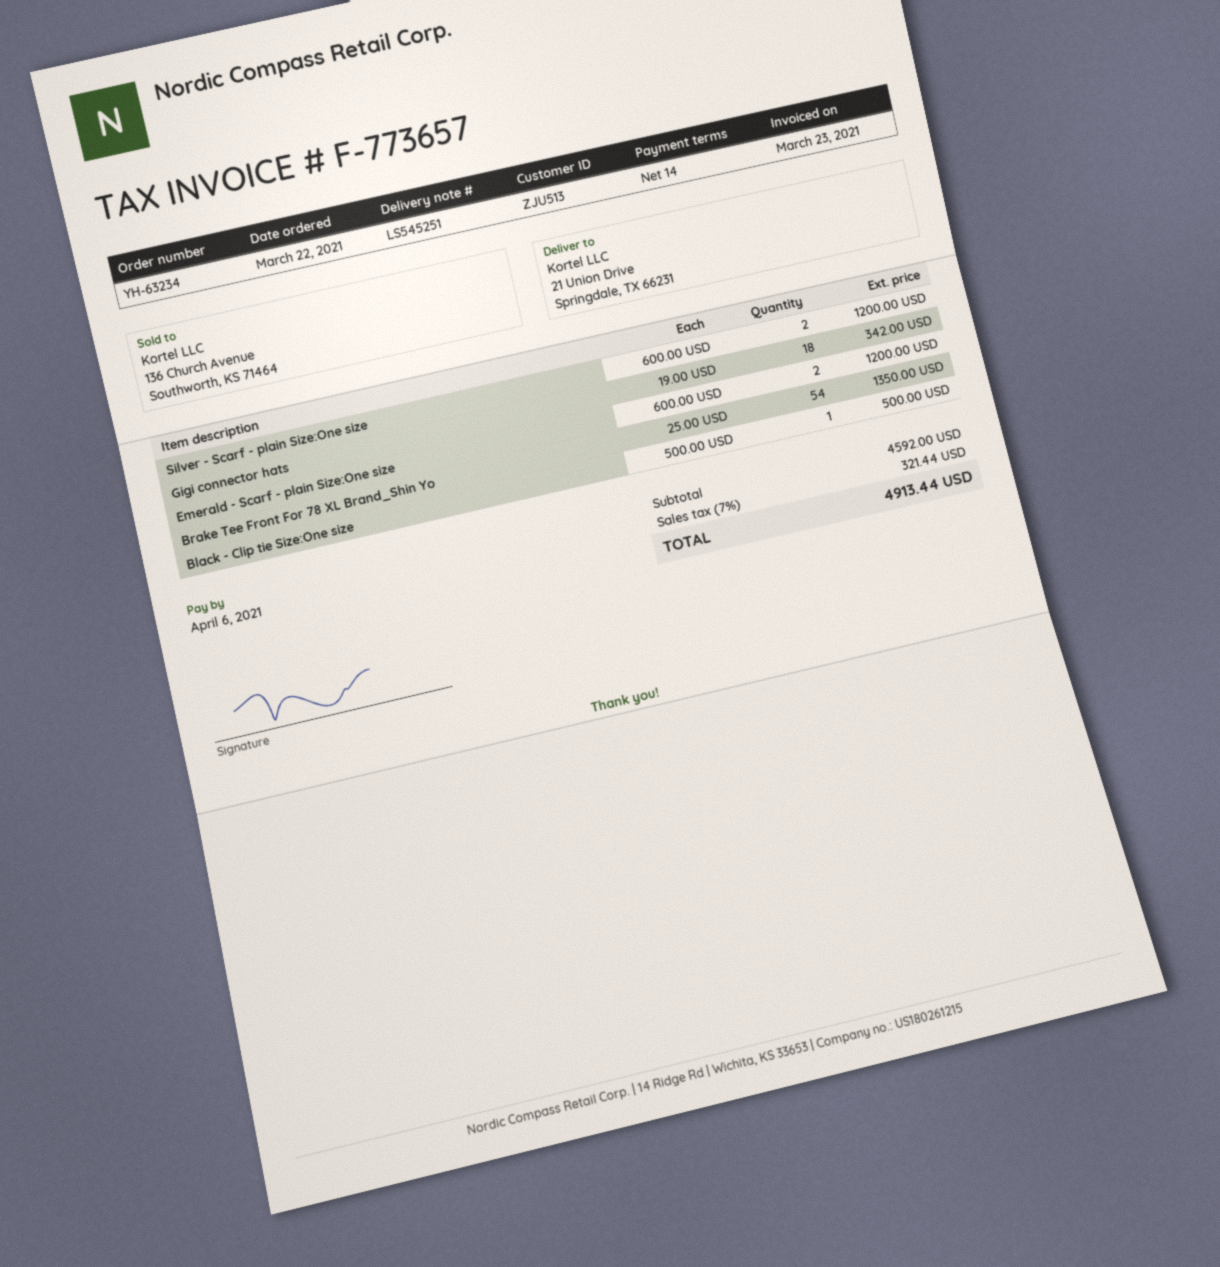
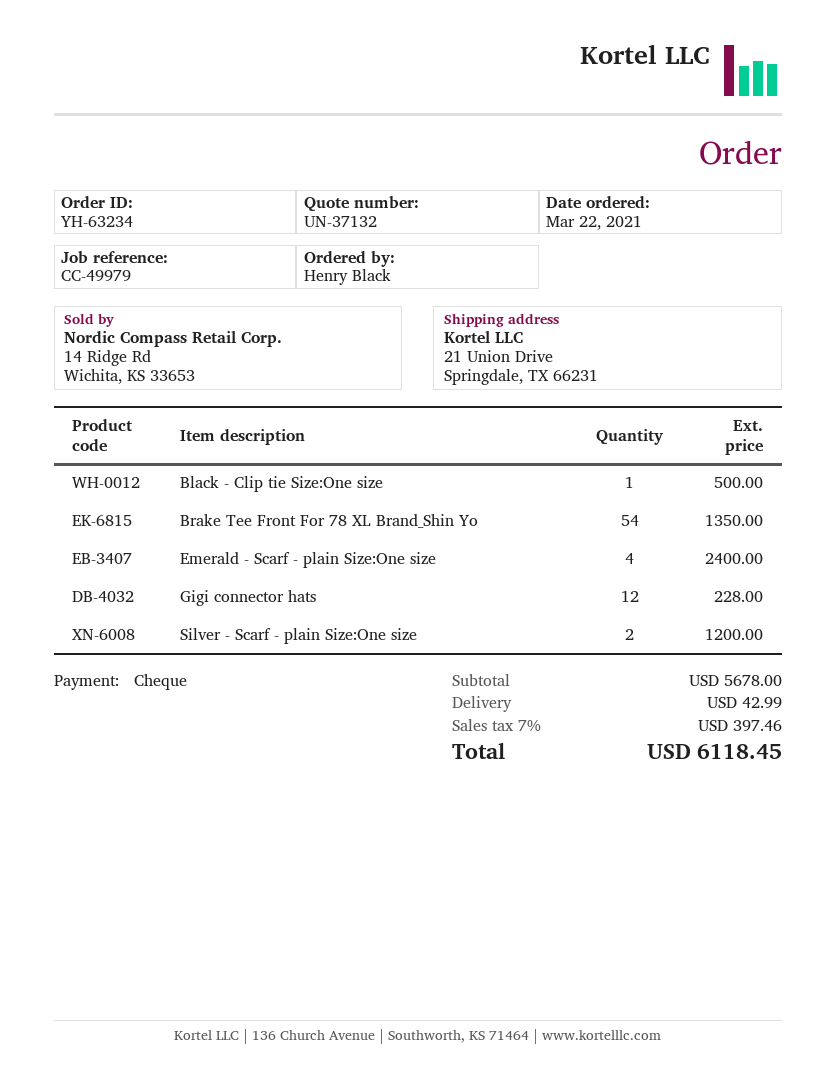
Gigi connector hats: 18 for 342.00 -> 12 for 228.00
Emerald - Scarf - plain Size:One size: 2 for 1200.00 -> 4 for 2400.00
subtotal: 4592.00 -> 5678.00
shipping: none -> 42.99
tax: 7% = 321.44 -> 7% = 397.46
total: 4913.44 -> 6118.45

